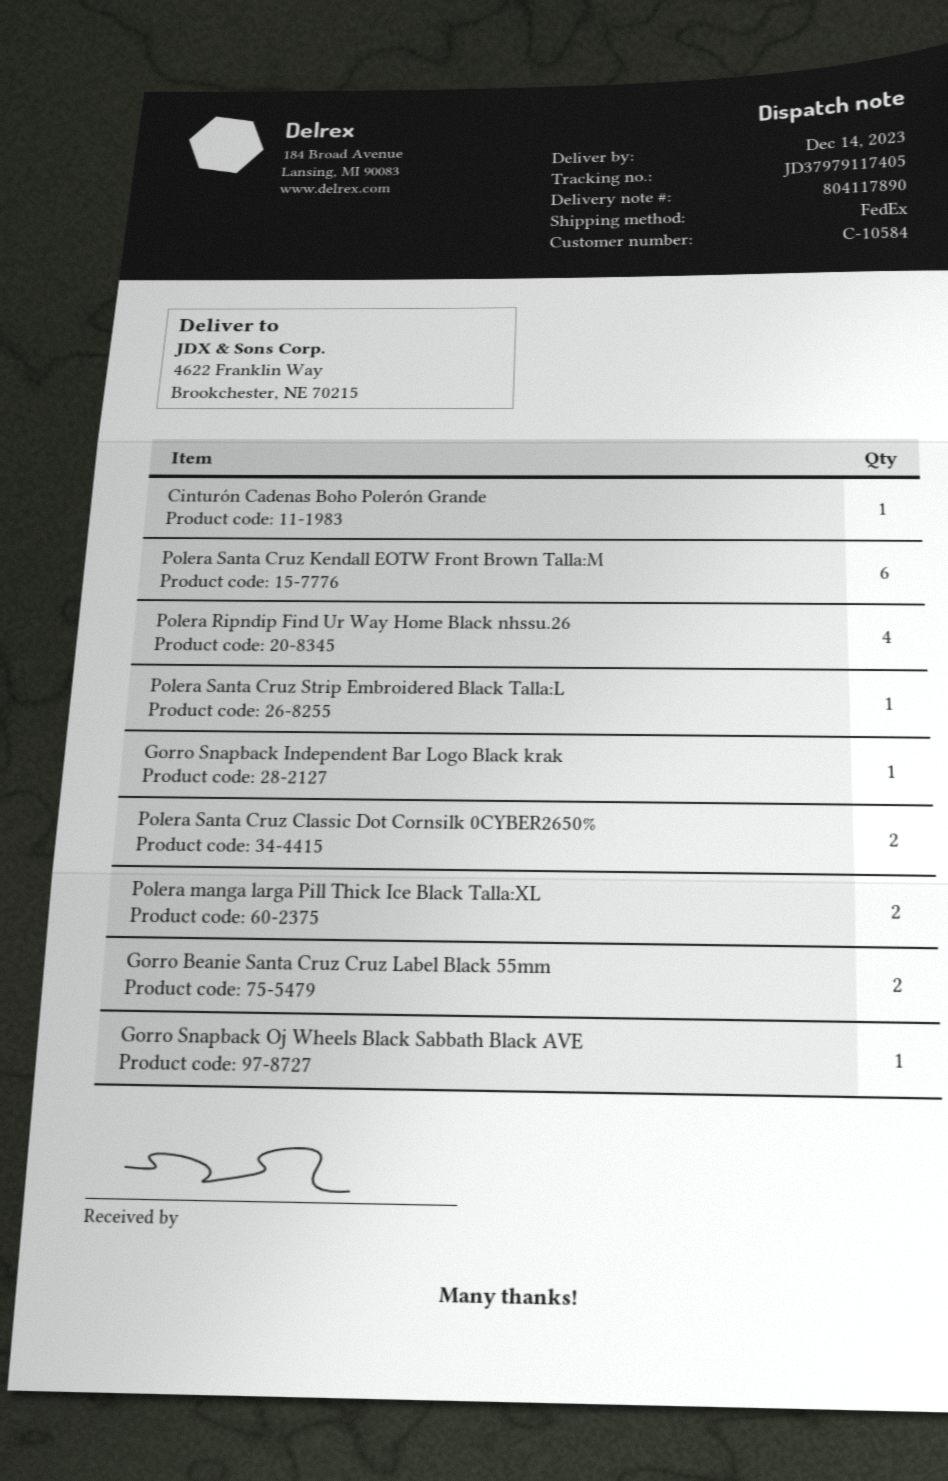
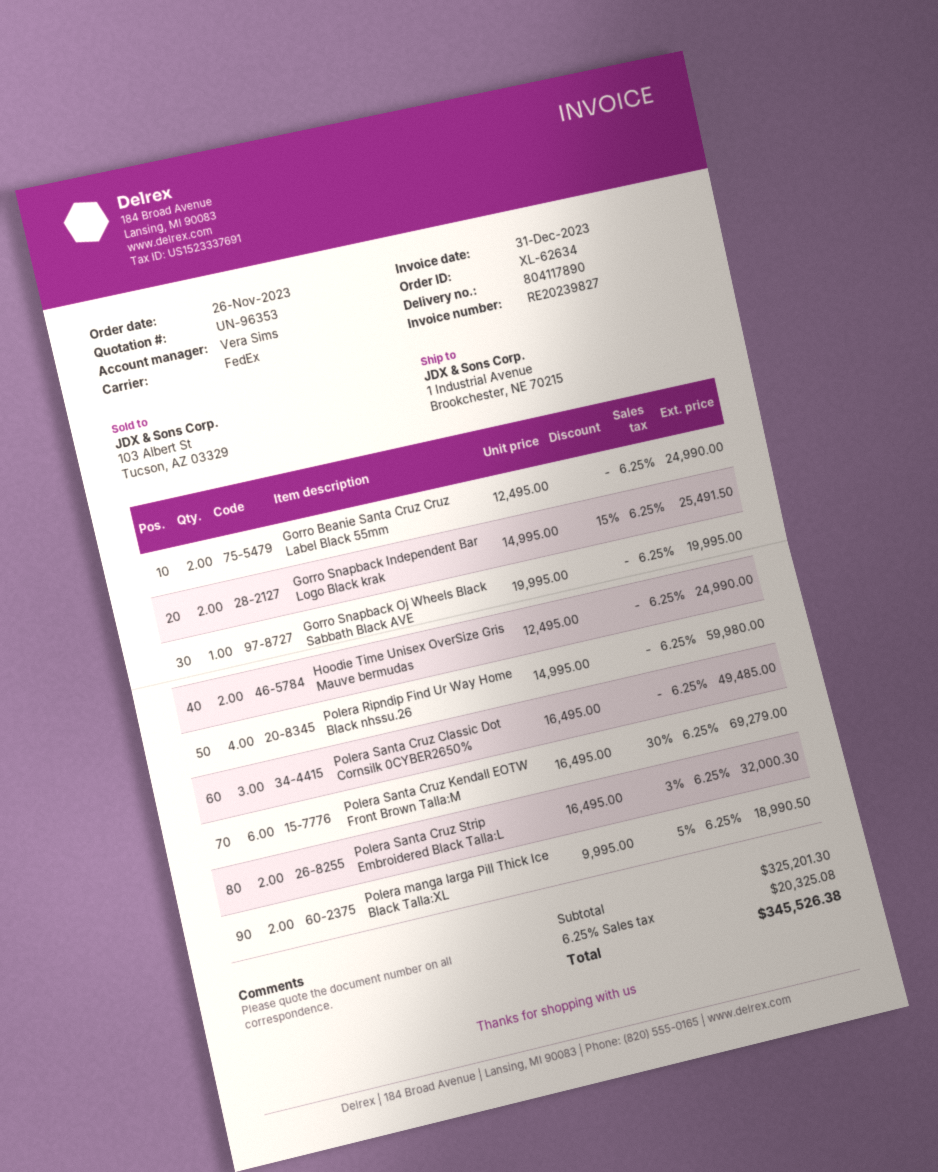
ship to: 4622 Franklin Way, Brookchester, NE 70215 -> 1 Industrial Avenue, Brookchester, NE 70215
Cinturón Cadenas Boho Polerón Grande: 1 -> none
Polera Santa Cruz Strip Embroidered Black Talla:L: 1 -> 2
Gorro Snapback Independent Bar Logo Black krak: 1 -> 2
Polera Santa Cruz Classic Dot Cornsilk 0CYBER2650%: 2 -> 3
Hoodie Time Unisex OverSize Gris Mauve bermudas: none -> 2

